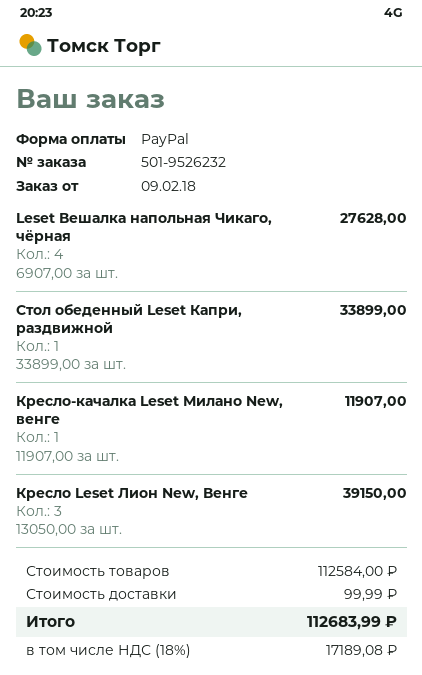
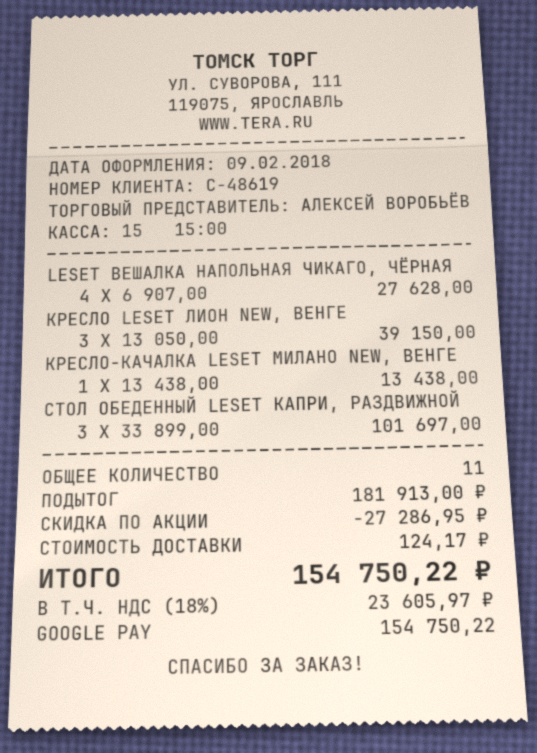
payment method: PayPal -> Google Pay
Стол обеденный Leset Капри, раздвижной: 1 x 33899.00 = 33899.00 -> 3 x 33899.00 = 101697.00
Кресло-качалка Leset Милано New, венге: 1 x 11907.00 = 11907.00 -> 1 x 13438.00 = 13438.00
subtotal: 112584.00 -> 181913.00
discount: none -> 27286.95
shipping: 99.99 -> 124.17
tax: 18% = 17189.08 -> 18% = 23605.97
total: 112683.99 -> 154750.22

